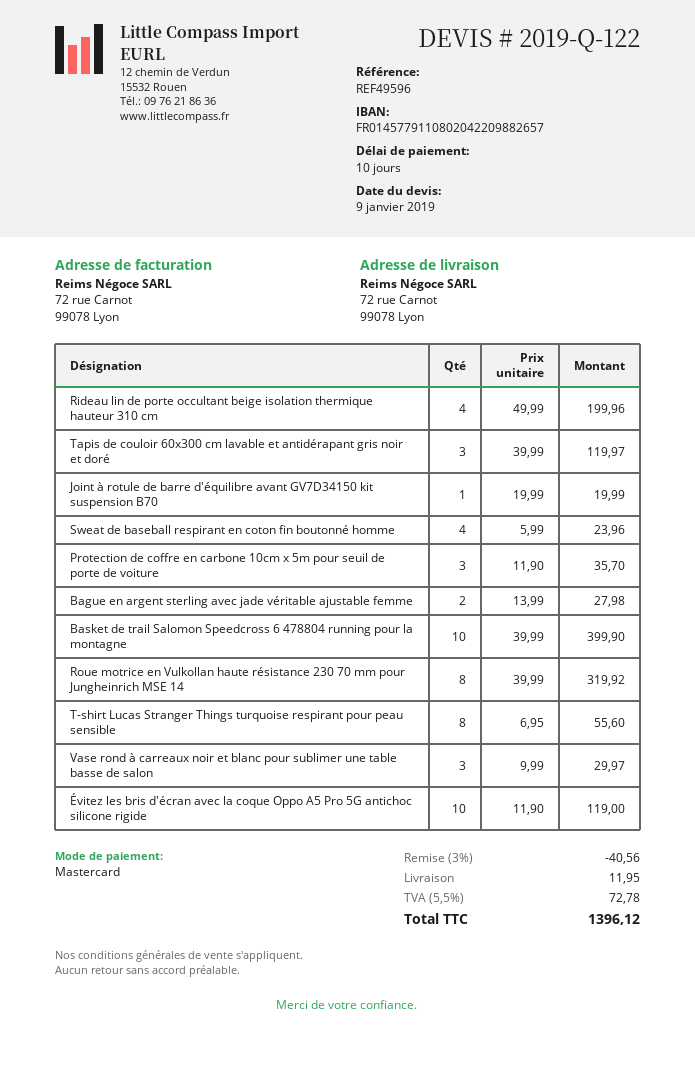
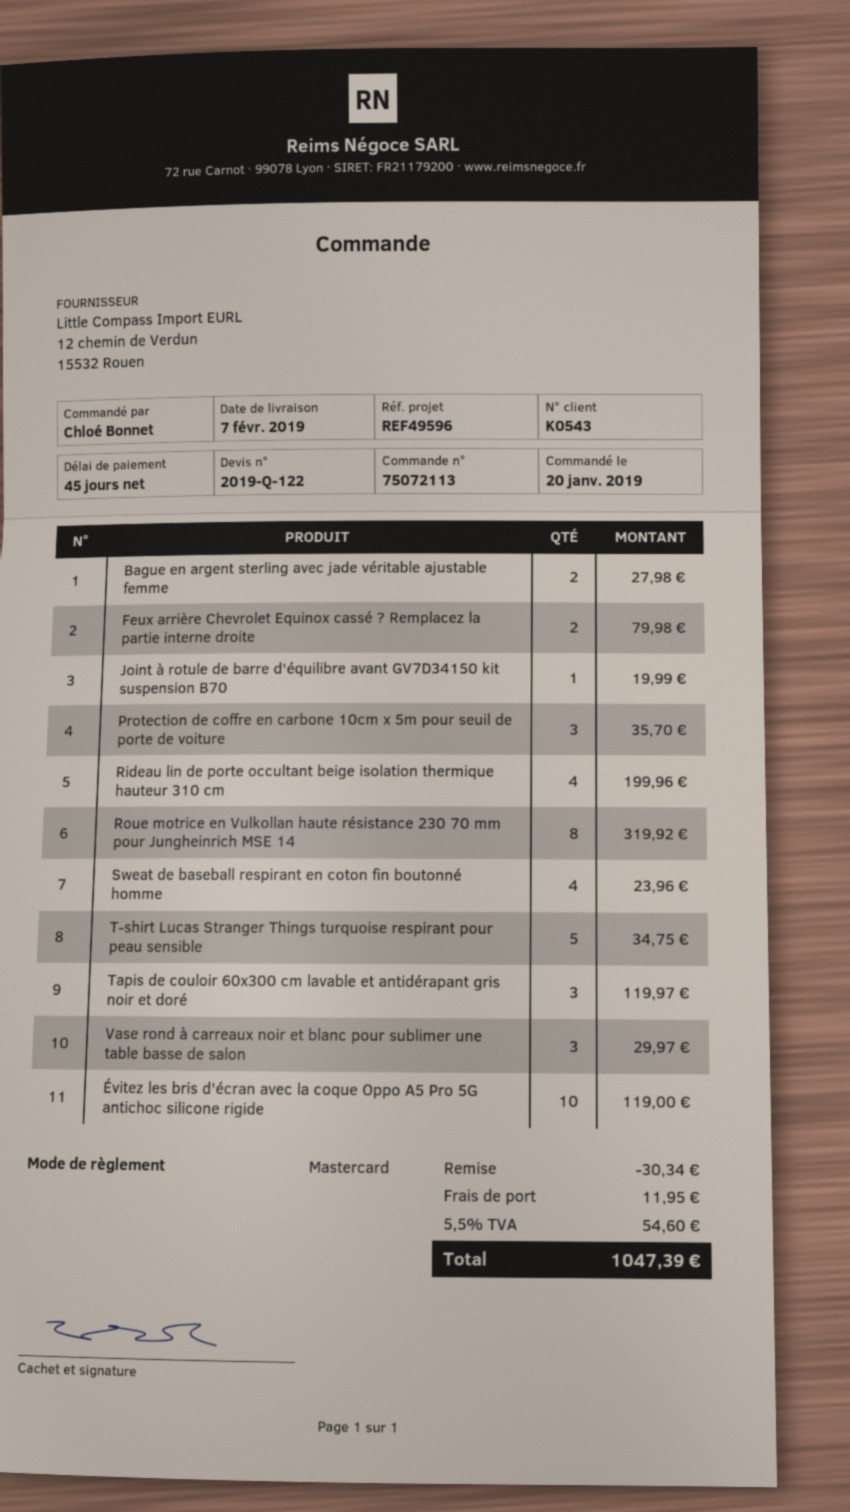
payment terms: 10 days -> 45 days
Basket de trail Salomon Speedcross 6 478804 running pour la montagne: 10 for 399.90 -> none
T-shirt Lucas Stranger Things turquoise respirant pour peau sensible: 8 for 55.60 -> 5 for 34.75
Feux arrière Chevrolet Equinox cassé ? Remplacez la partie interne droite: none -> 2 for 79.98
discount: 40.56 -> 30.34
tax: 5.5% = 72.78 -> 5.5% = 54.60
total: 1396.12 -> 1047.39

